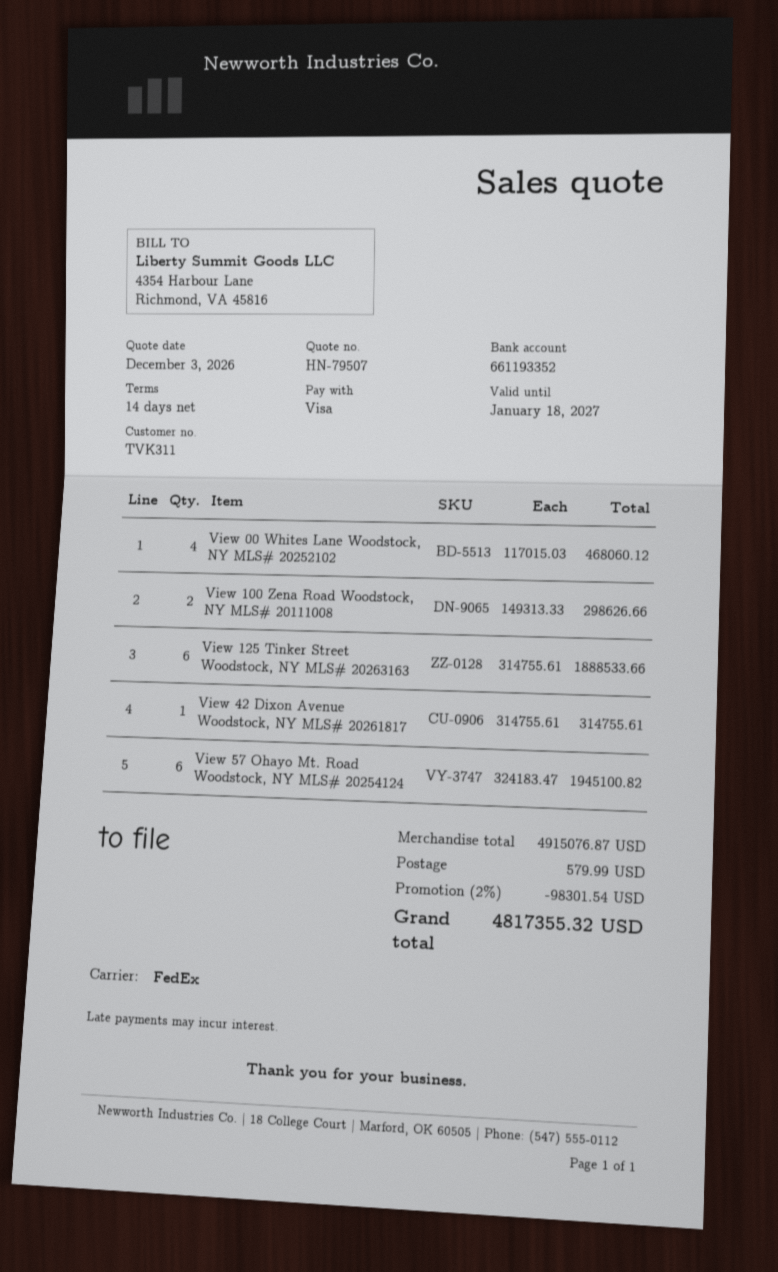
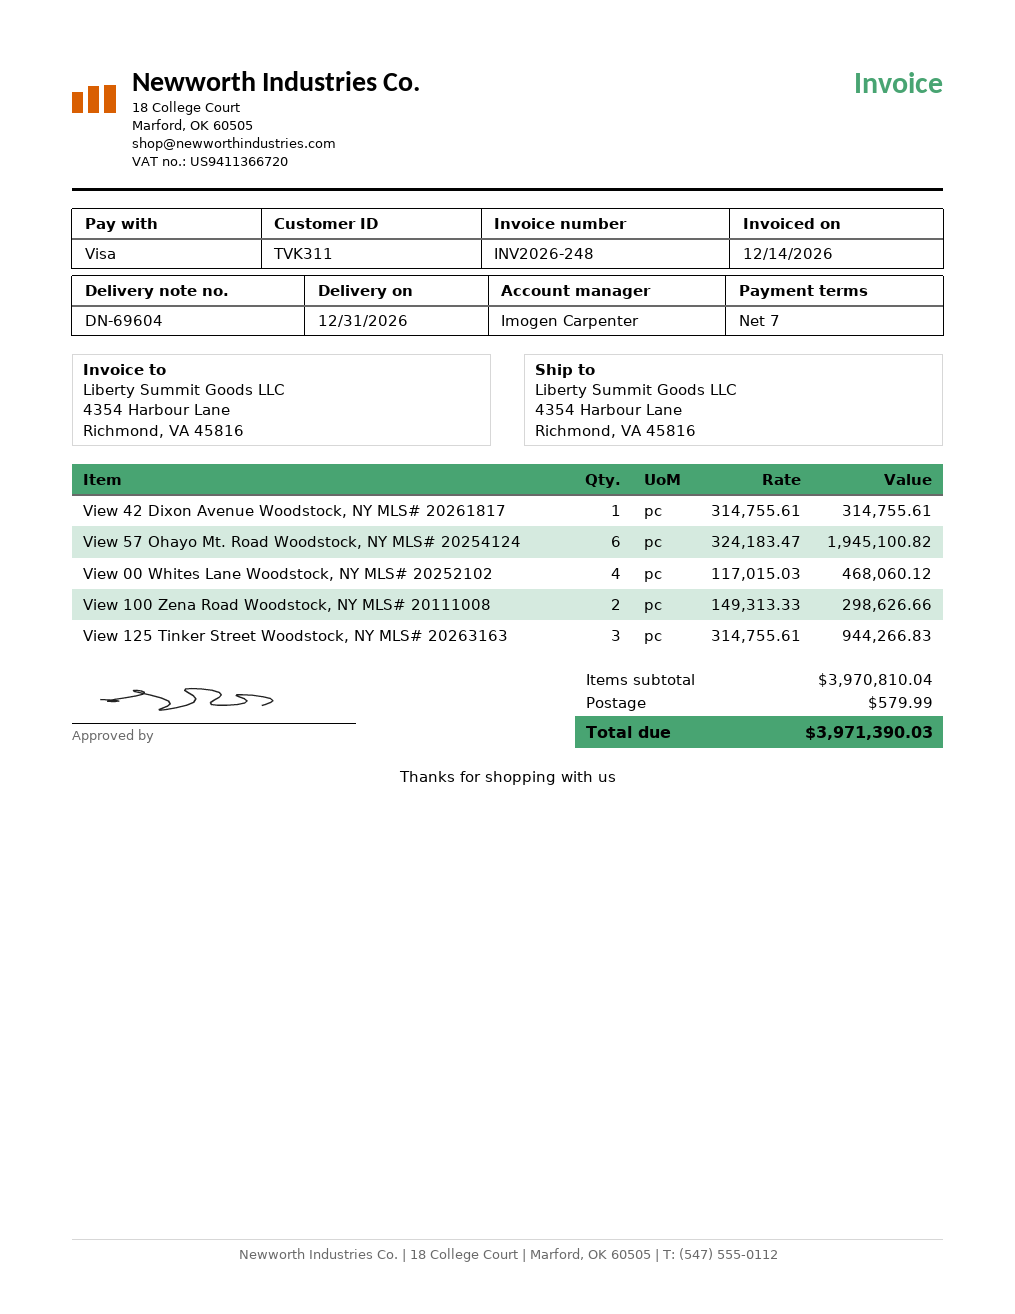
payment terms: 14 days -> 7 days
View 125 Tinker Street Woodstock, NY MLS# 20263163: 6 x 314755.61 = 1888533.66 -> 3 x 314755.61 = 944266.83
subtotal: 4915076.87 -> 3970810.04
discount: 2% = 98301.54 -> none
total: 4817355.32 -> 3971390.03

